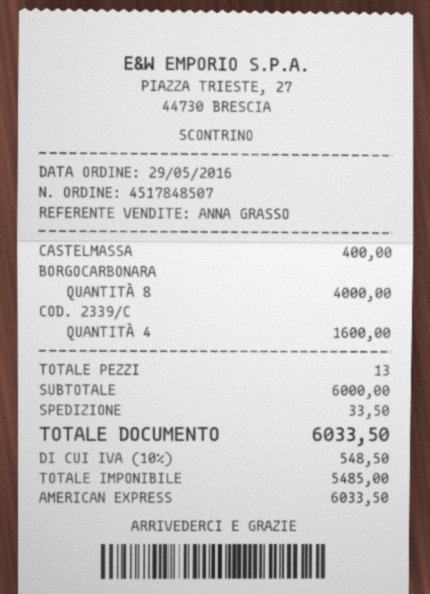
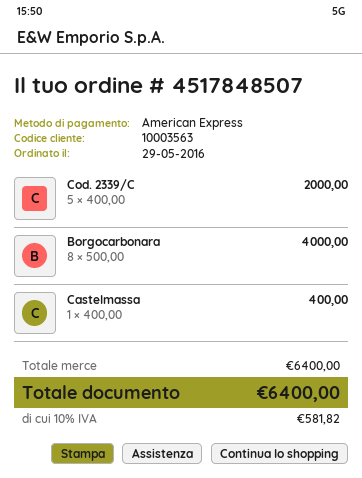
COD. 2339/C: 4 for 1600.00 -> 5 for 2000.00
subtotal: 6000.00 -> 6400.00
shipping: 33.50 -> none
tax: 10% = 548.50 -> 10% = 581.82
total: 6033.50 -> 6400.00

